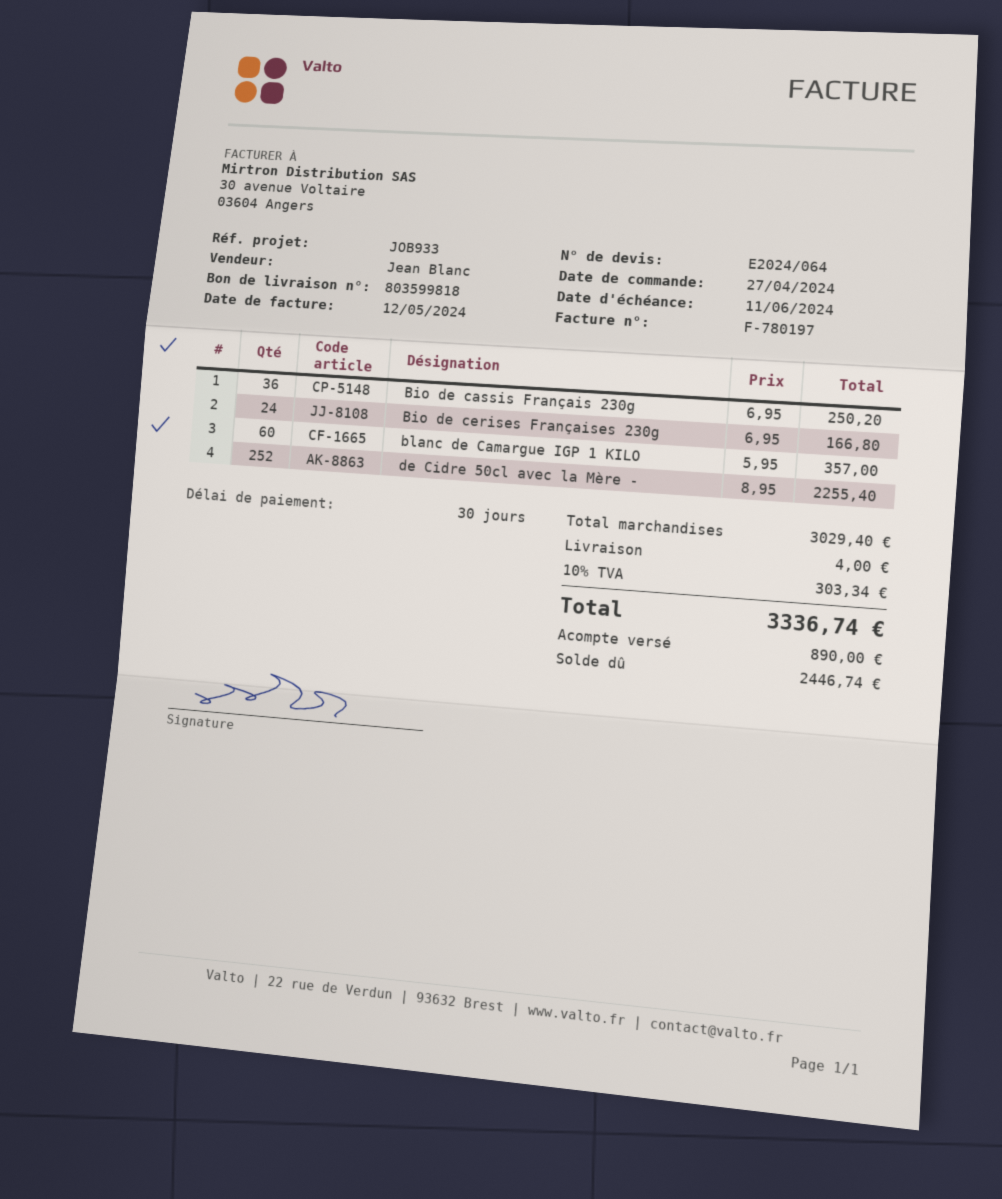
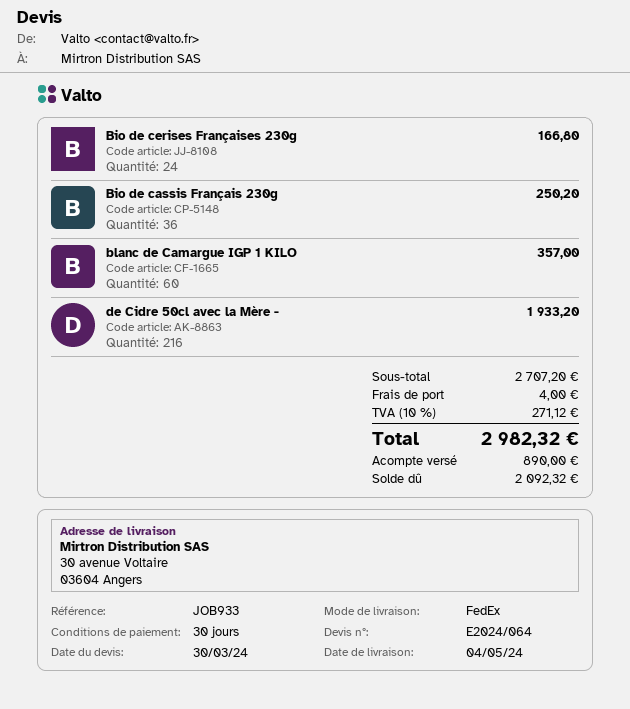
de Cidre 50cl avec la Mère -: 252 for 2255.40 -> 216 for 1933.20
subtotal: 3029.40 -> 2707.20
tax: 10% = 303.34 -> 10% = 271.12
total: 3336.74 -> 2982.32
balance: 2446.74 -> 2092.32

